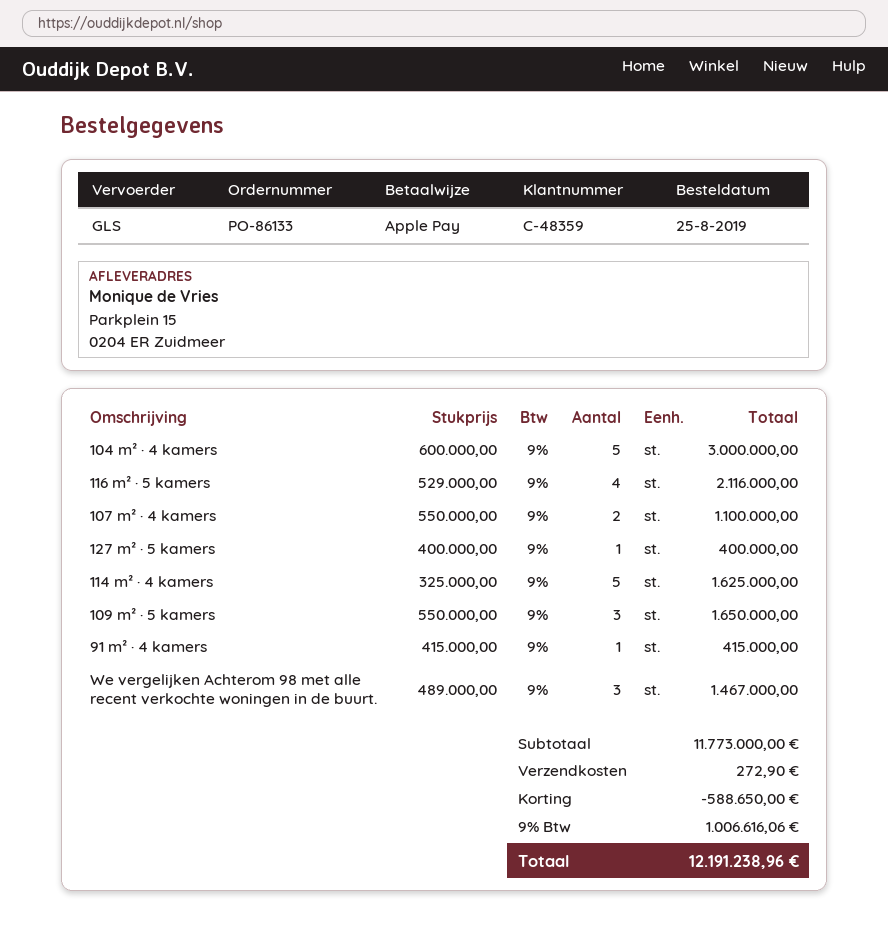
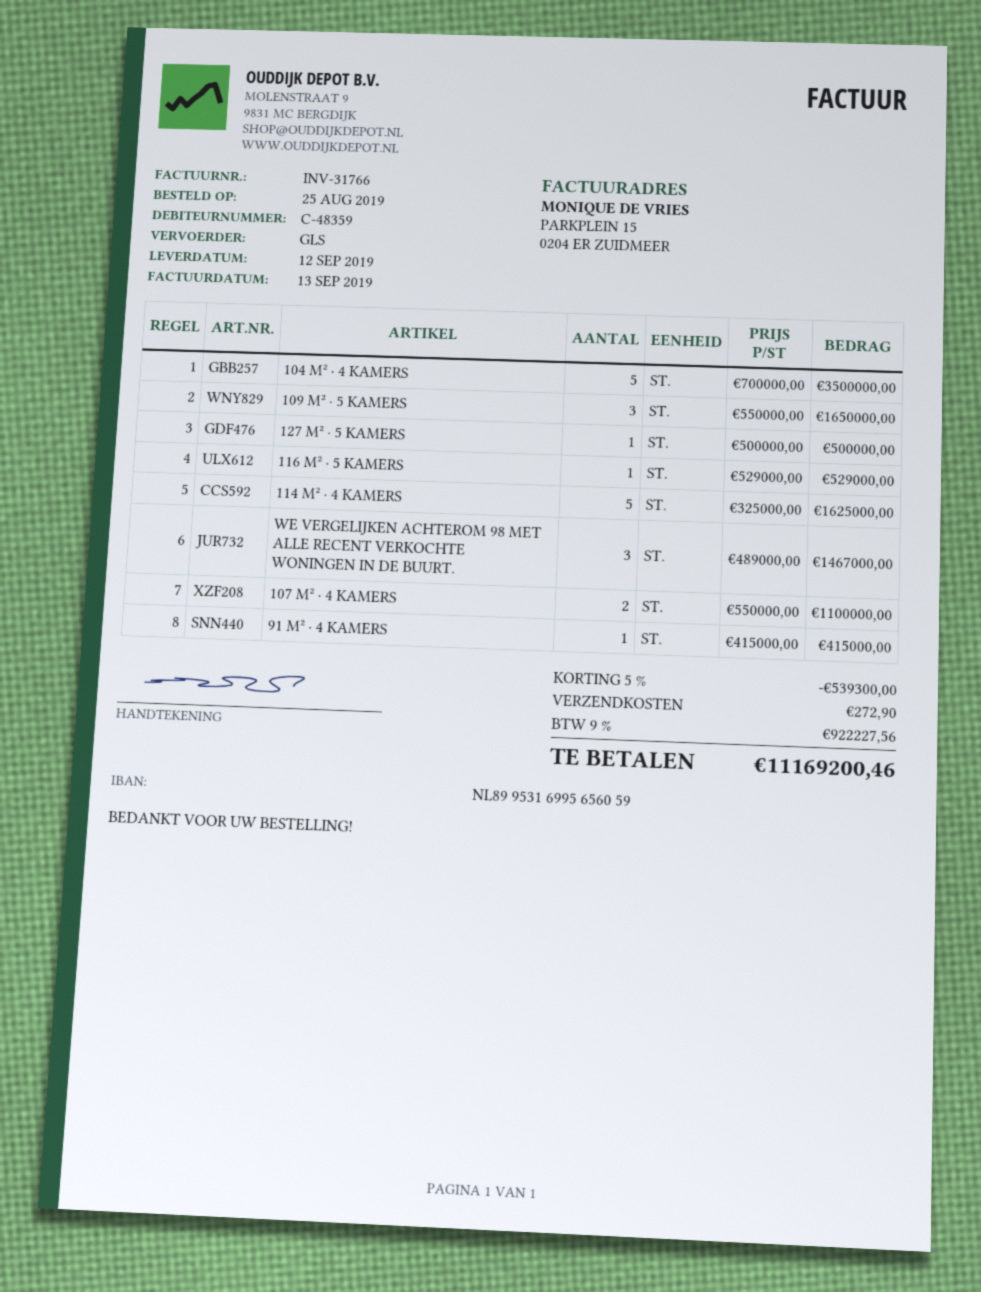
104 m² · 4 kamers: 5 x 600000.00 = 3000000.00 -> 5 x 700000.00 = 3500000.00
116 m² · 5 kamers: 4 x 529000.00 = 2116000.00 -> 1 x 529000.00 = 529000.00
127 m² · 5 kamers: 1 x 400000.00 = 400000.00 -> 1 x 500000.00 = 500000.00
discount: 588650.00 -> 539300.00
tax: 9% = 1006616.06 -> 9% = 922227.56
total: 12191238.96 -> 11169200.46

